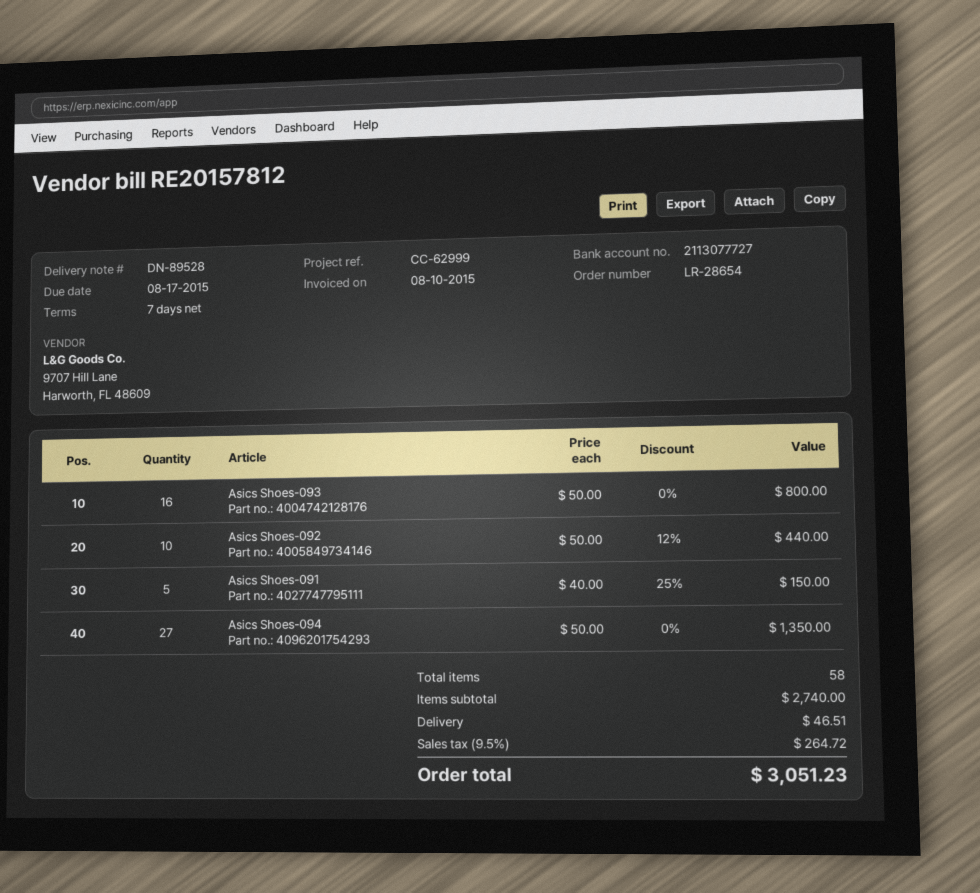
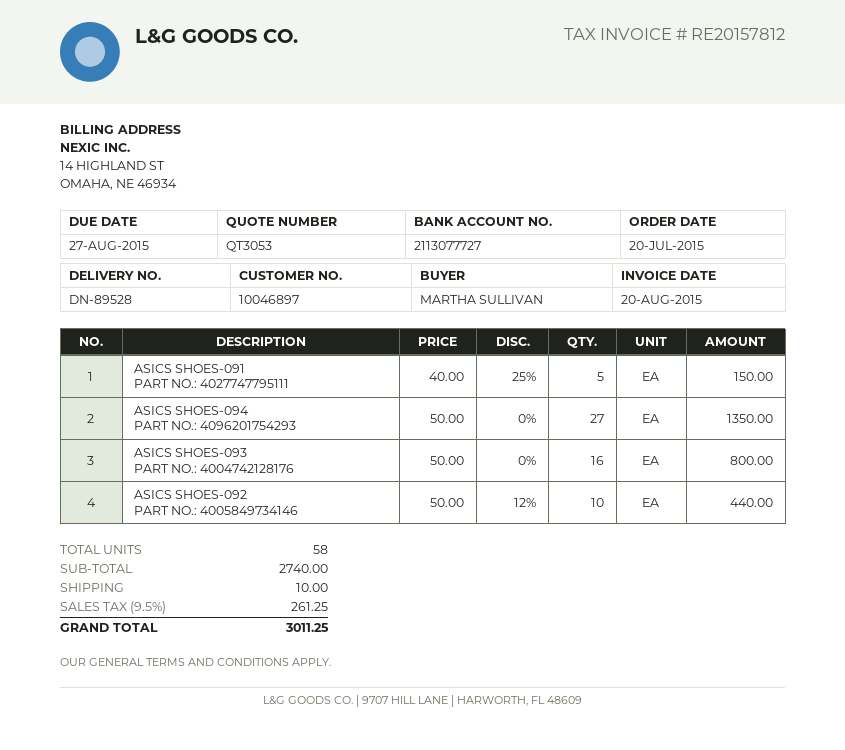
invoice date: 2015-08-10 -> 2015-08-20
due date: 2015-08-17 -> 2015-08-27
shipping: 46.51 -> 10.00
tax: 9.5% = 264.72 -> 9.5% = 261.25
total: 3051.23 -> 3011.25

